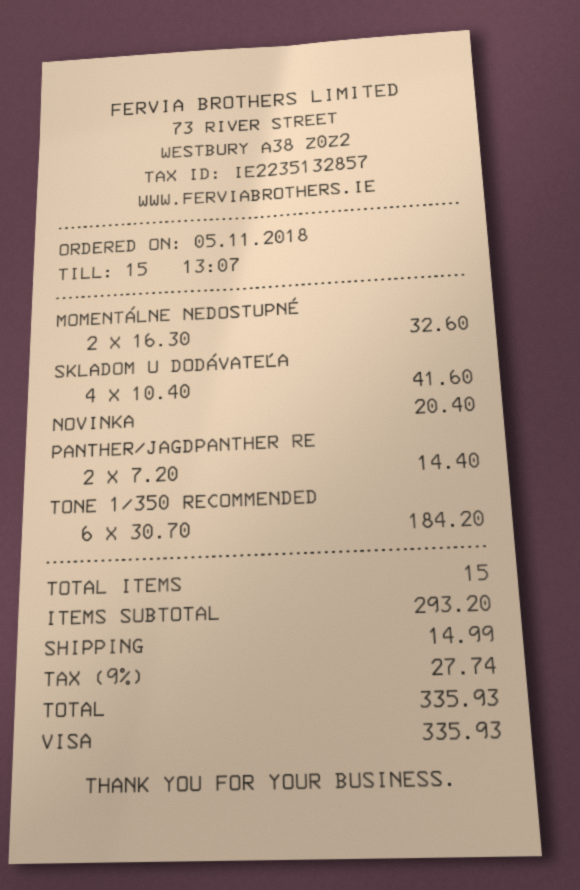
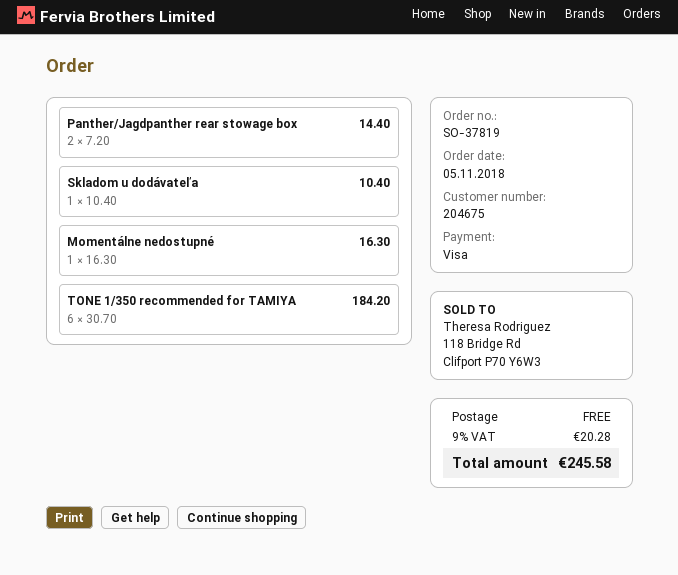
MOMENTÁLNE NEDOSTUPNÉ: 2 x 16.30 = 32.60 -> 1 x 16.30 = 16.30
SKLADOM U DODÁVATEĽA: 4 x 10.40 = 41.60 -> 1 x 10.40 = 10.40
NOVINKA: 1 x 20.40 = 20.40 -> none
shipping: 14.99 -> 0.00
tax: 9% = 27.74 -> 9% = 20.28
total: 335.93 -> 245.58

